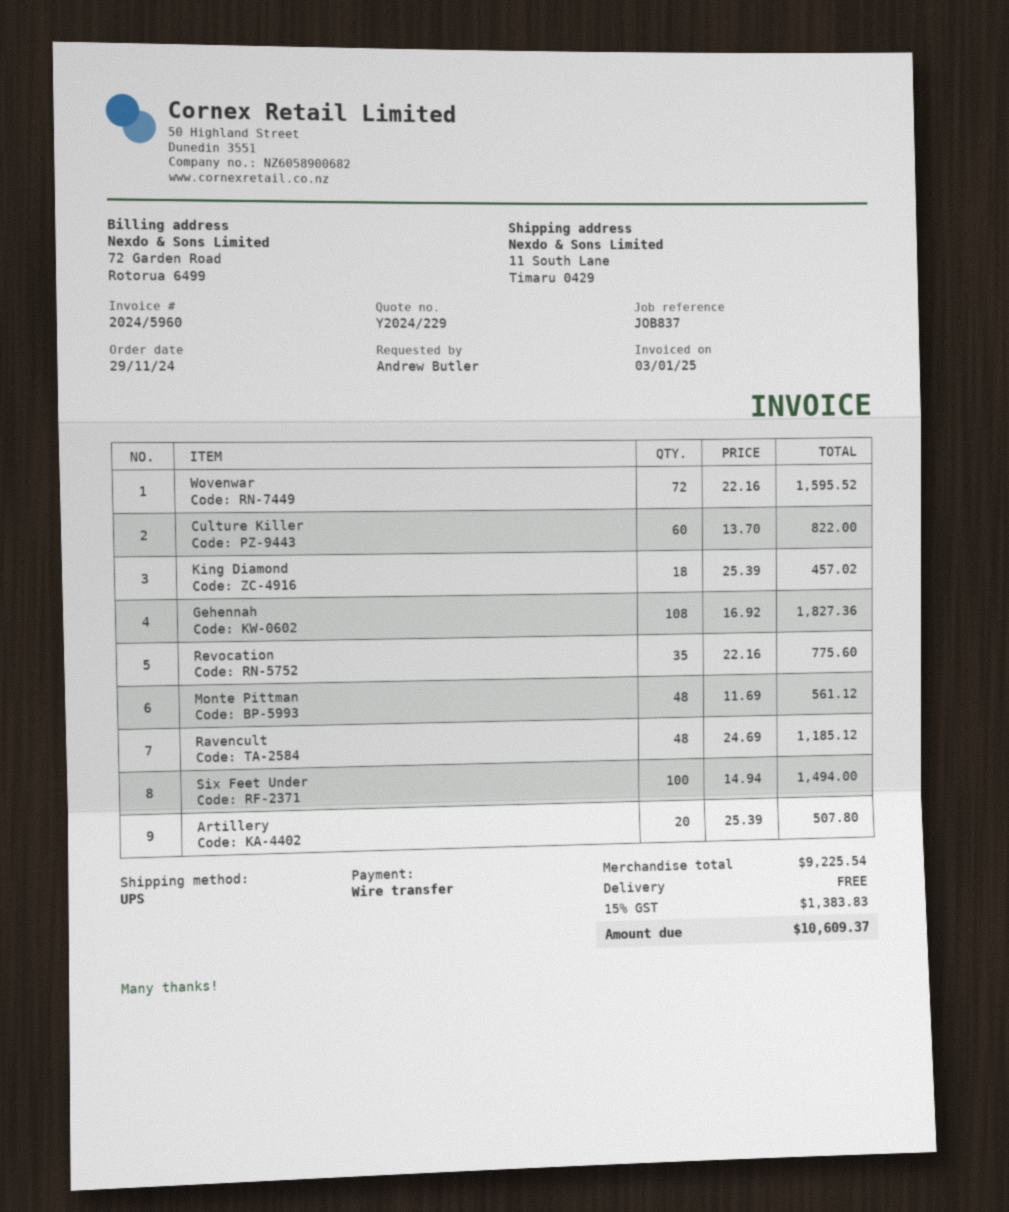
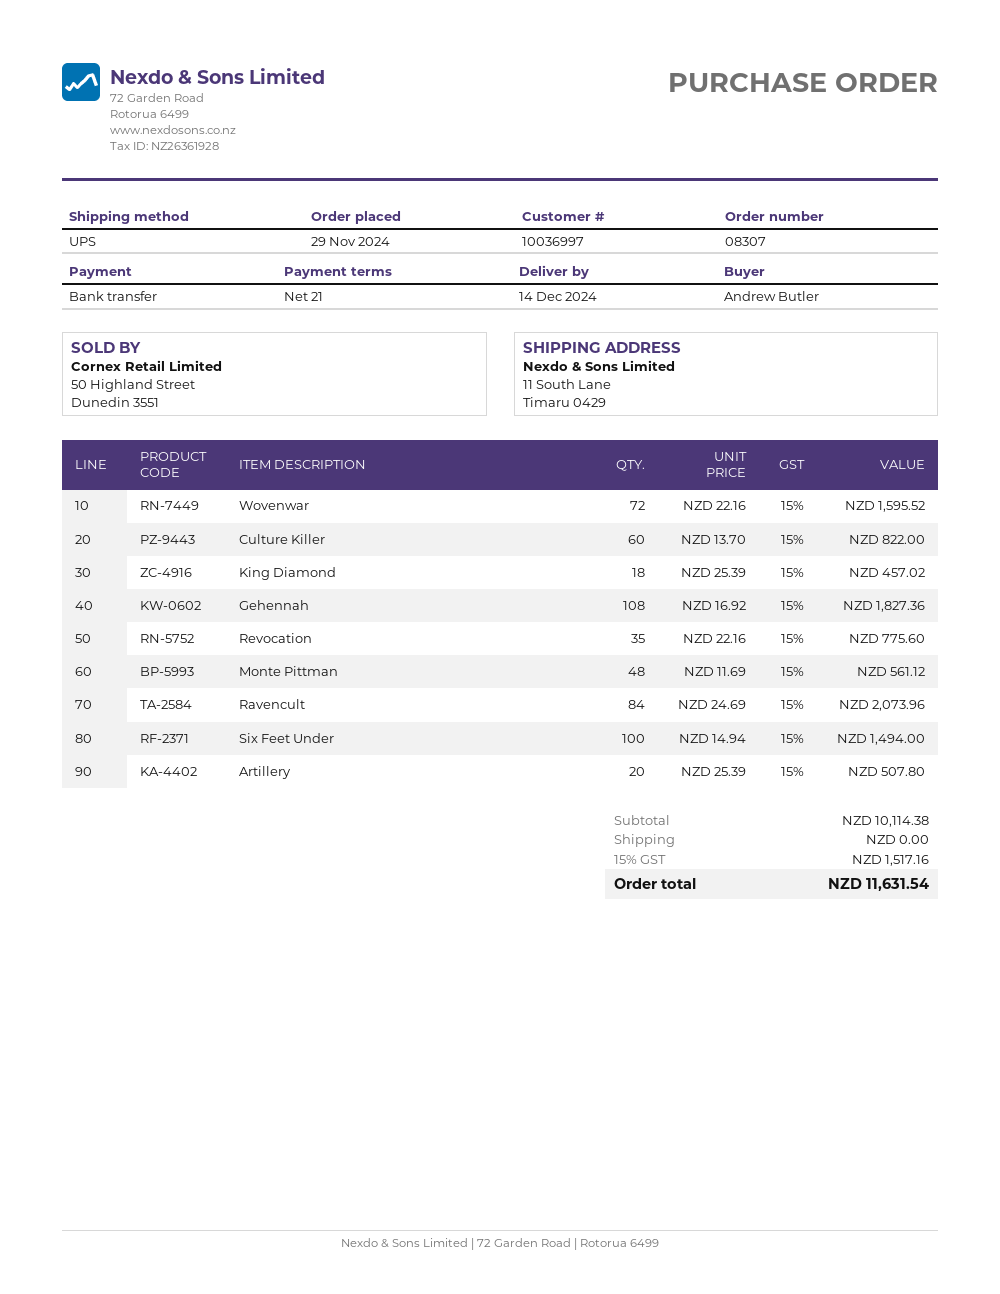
Ravencult: 48 x 24.69 = 1185.12 -> 84 x 24.69 = 2073.96
subtotal: 9225.54 -> 10114.38
tax: 15% = 1383.83 -> 15% = 1517.16
total: 10609.37 -> 11631.54

